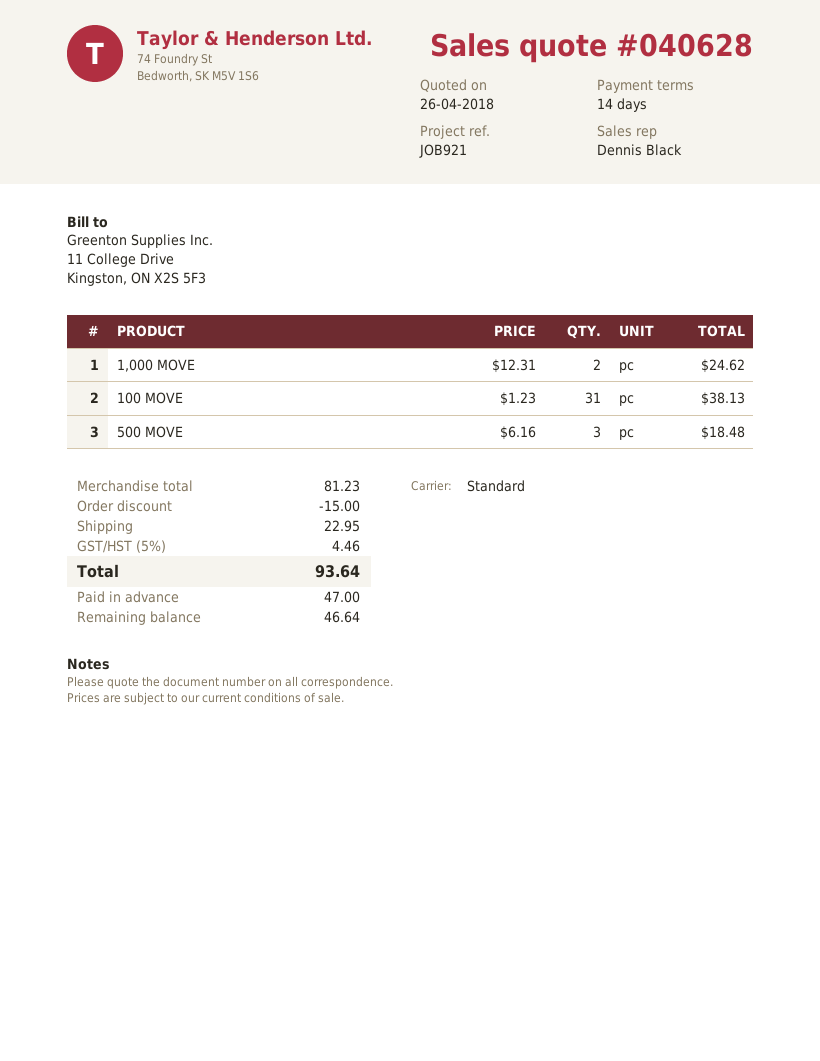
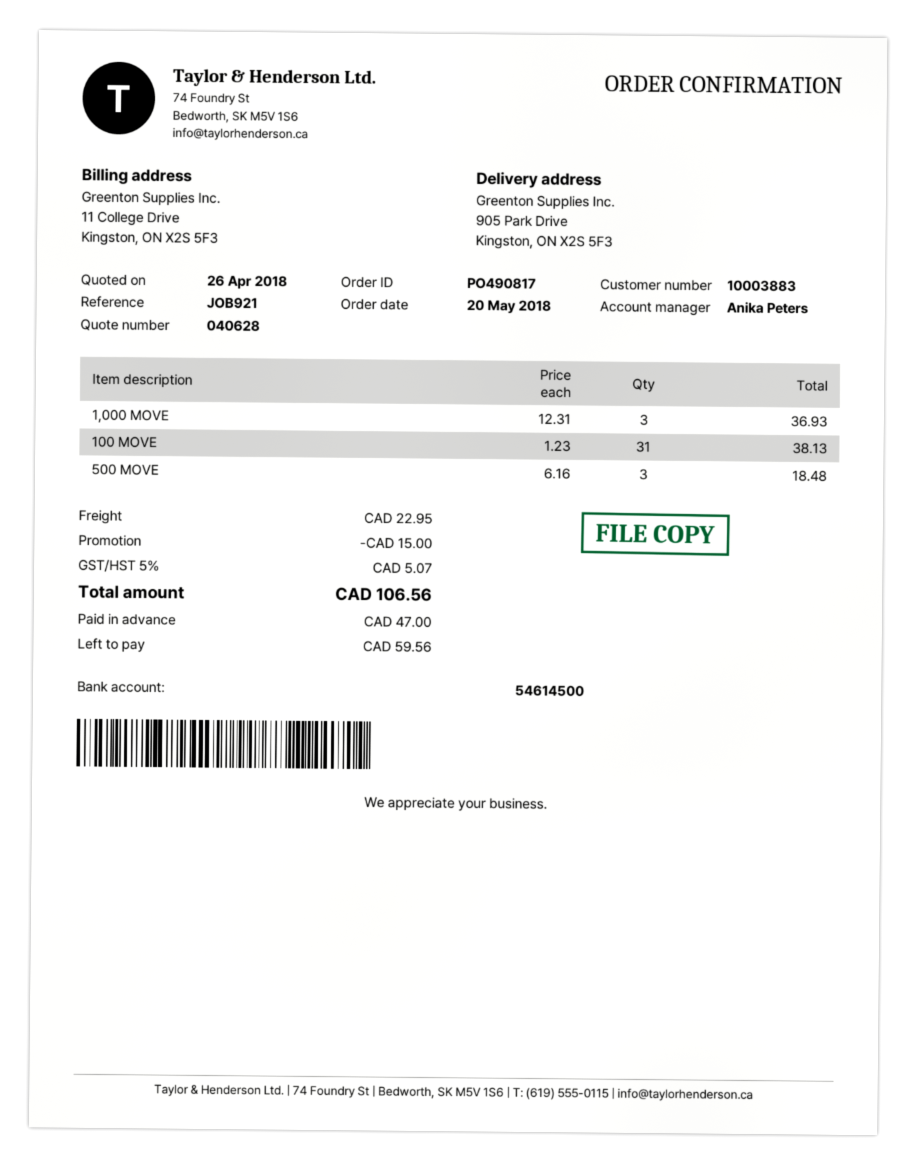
sales rep: Dennis Black -> Anika Peters
1,000 MOVE: 2 x 12.31 = 24.62 -> 3 x 12.31 = 36.93
tax: 5% = 4.46 -> 5% = 5.07
total: 93.64 -> 106.56
balance: 46.64 -> 59.56

